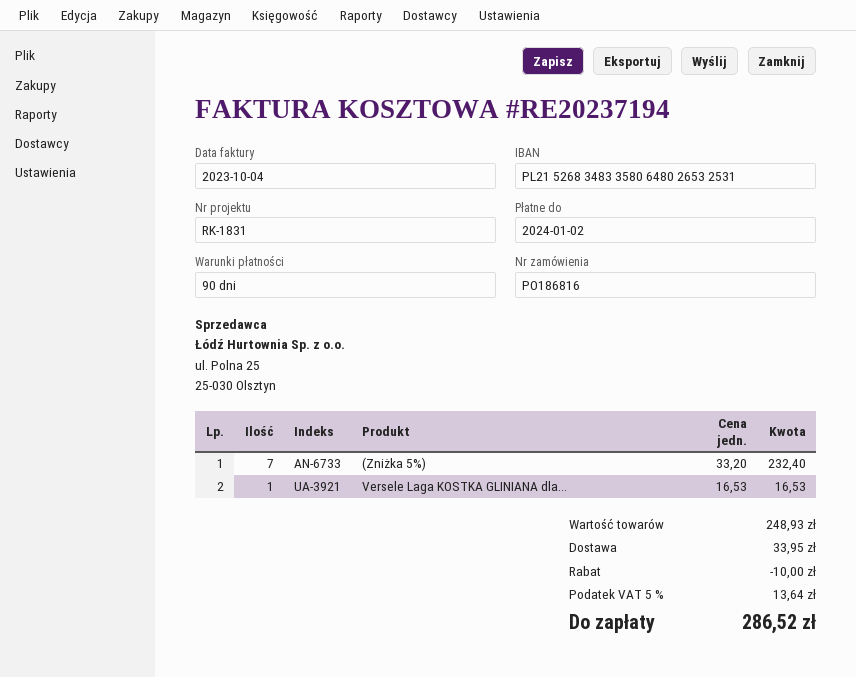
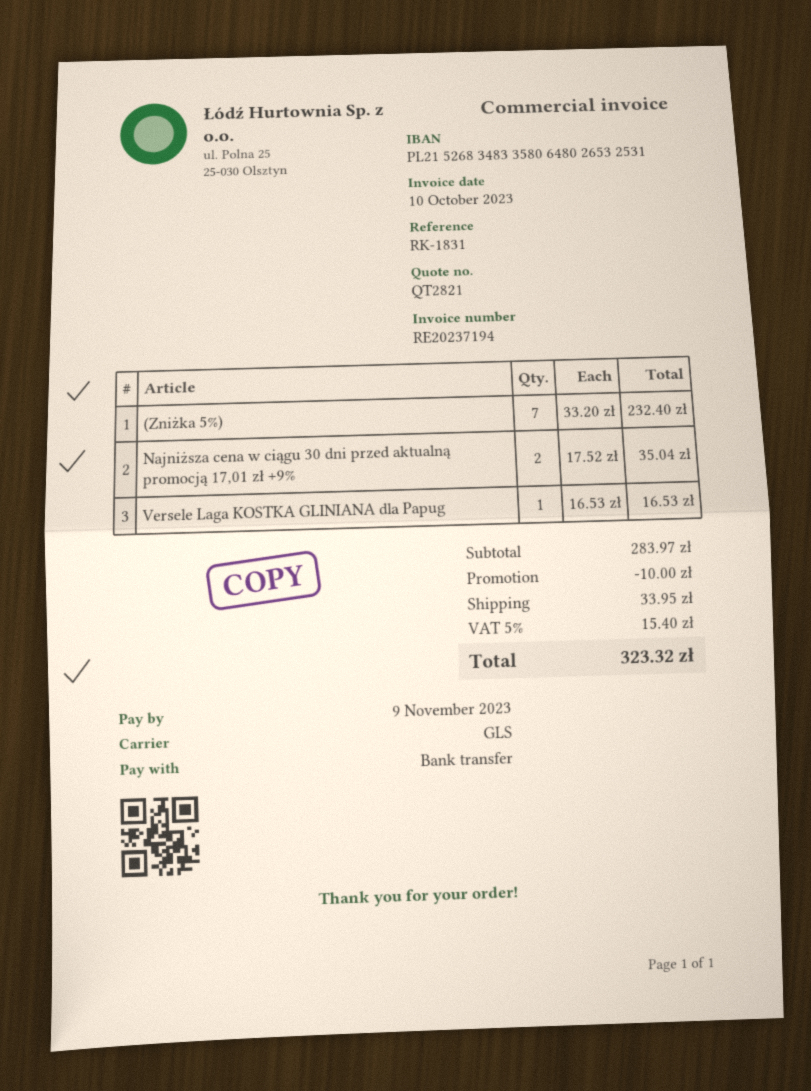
invoice date: 2023-10-04 -> 2023-10-10
due date: 2024-01-02 -> 2023-11-09
Najniższa cena w ciągu 30 dni przed aktualną promocją 17,01 zł +9%: none -> 2 x 17.52 = 35.04
subtotal: 248.93 -> 283.97
tax: 5% = 13.64 -> 5% = 15.40
total: 286.52 -> 323.32

